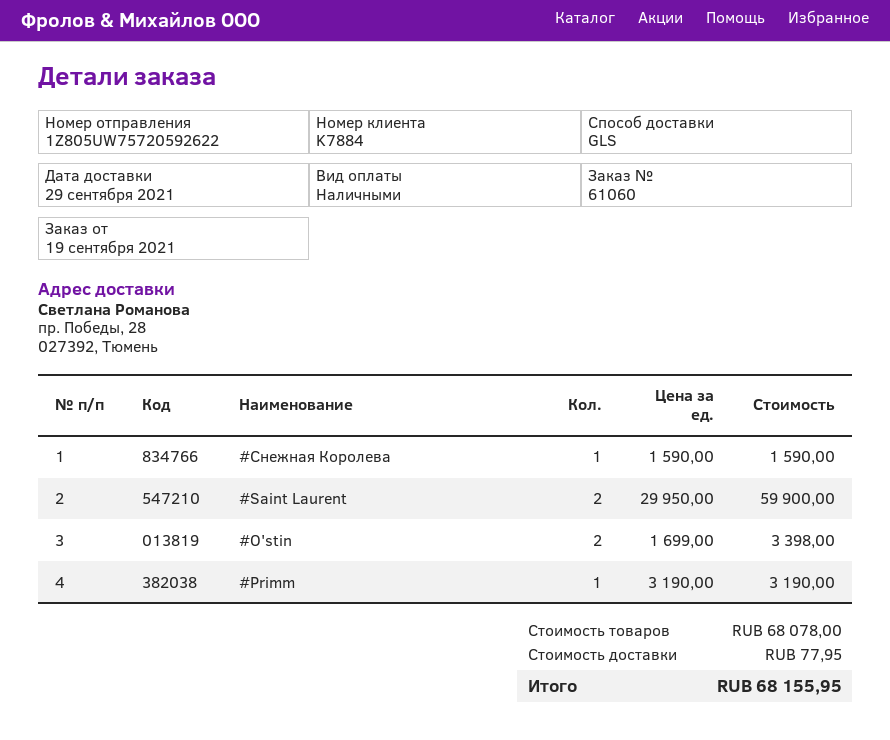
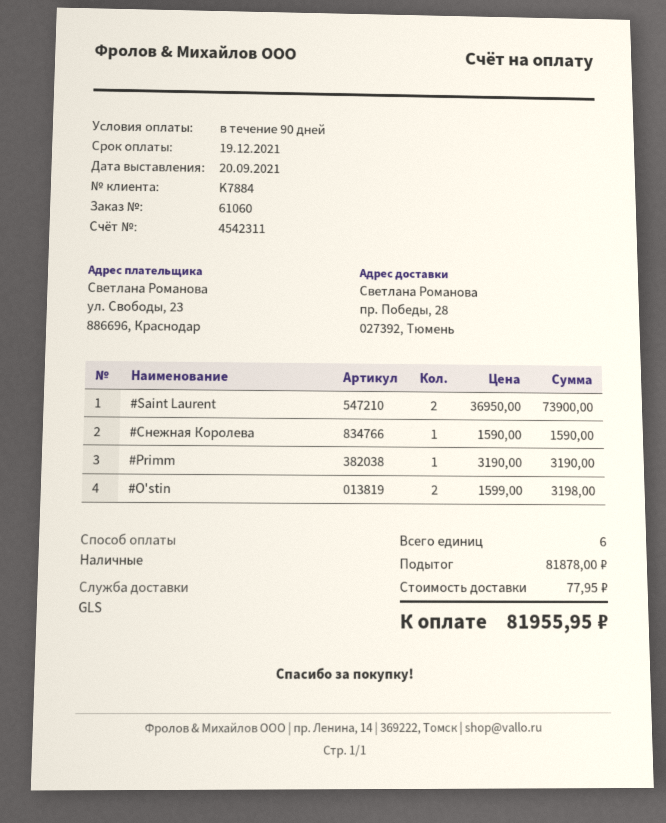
#Saint Laurent: 2 x 29950.00 = 59900.00 -> 2 x 36950.00 = 73900.00
#O'stin: 2 x 1699.00 = 3398.00 -> 2 x 1599.00 = 3198.00
subtotal: 68078.00 -> 81878.00
total: 68155.95 -> 81955.95

